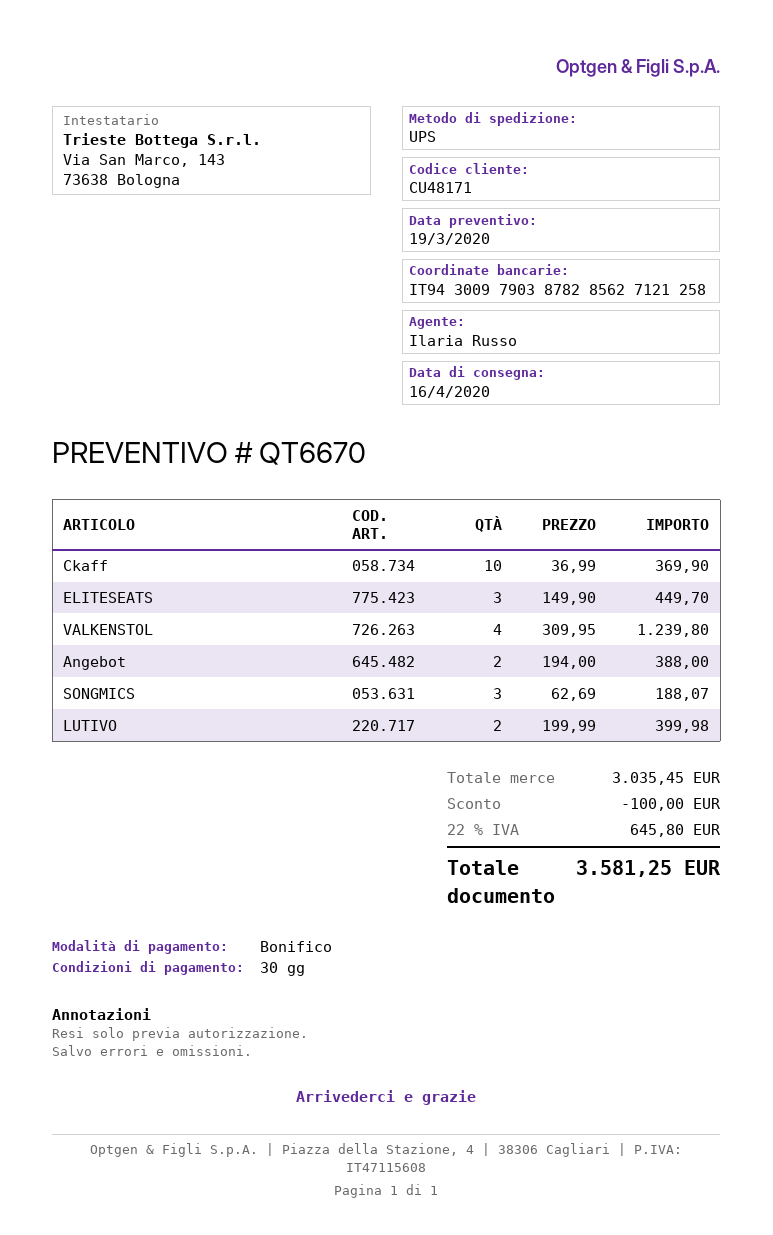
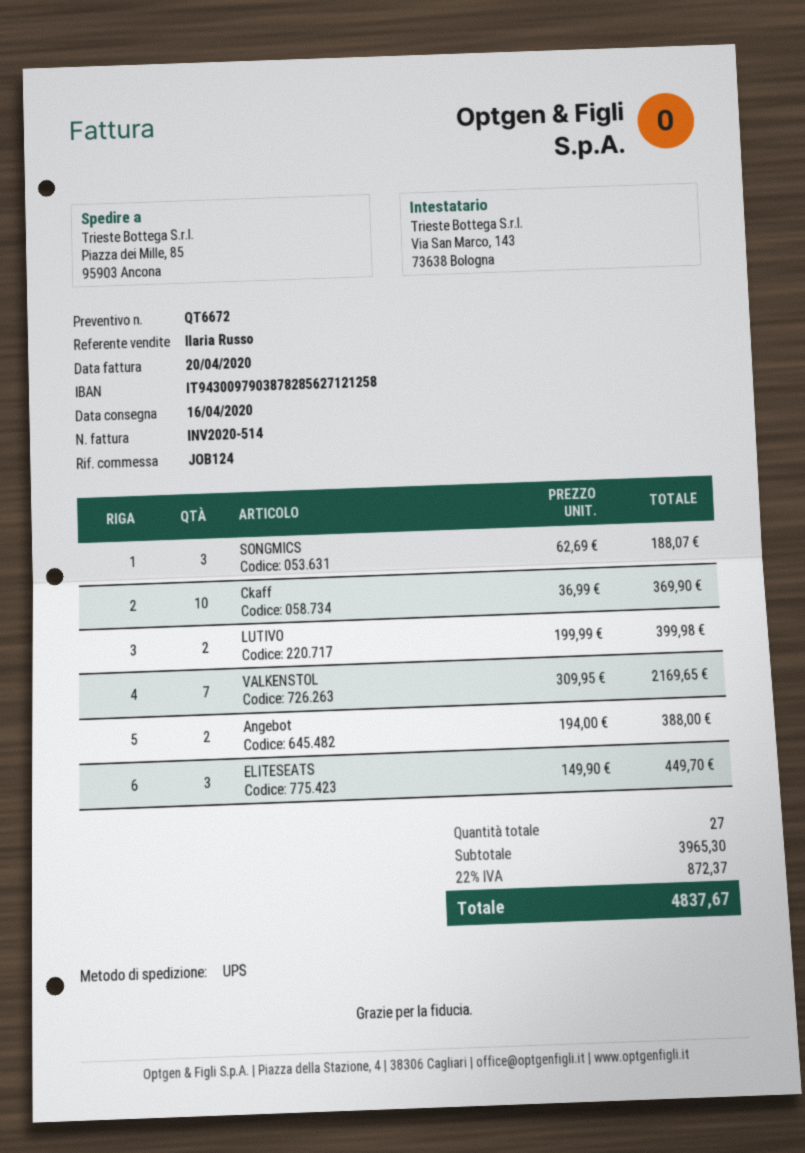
quote number: QT6670 -> QT6672
VALKENSTOL: 4 x 309.95 = 1239.80 -> 7 x 309.95 = 2169.65
subtotal: 3035.45 -> 3965.30
discount: 100.00 -> none
tax: 22% = 645.80 -> 22% = 872.37
total: 3581.25 -> 4837.67

